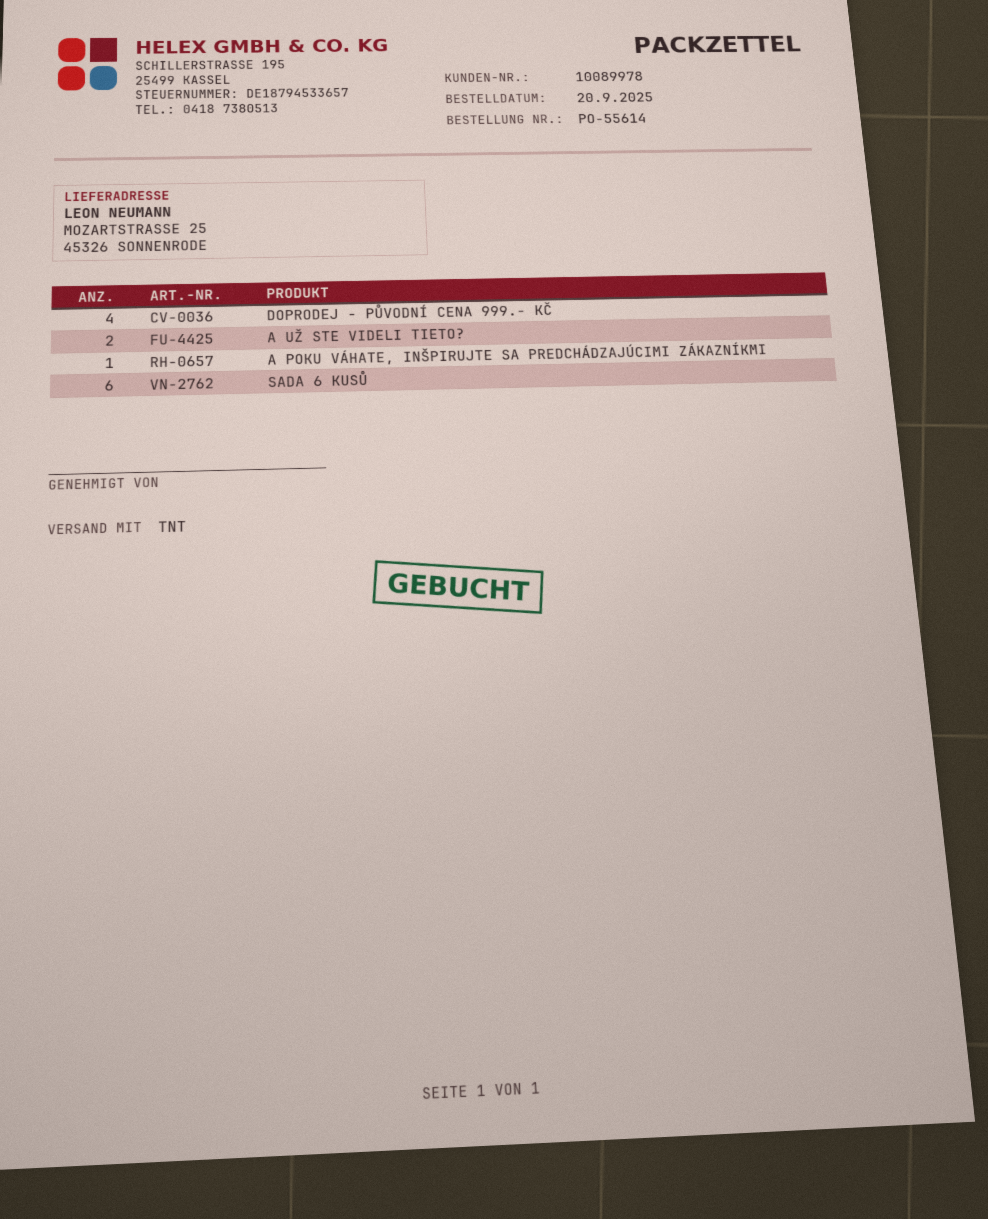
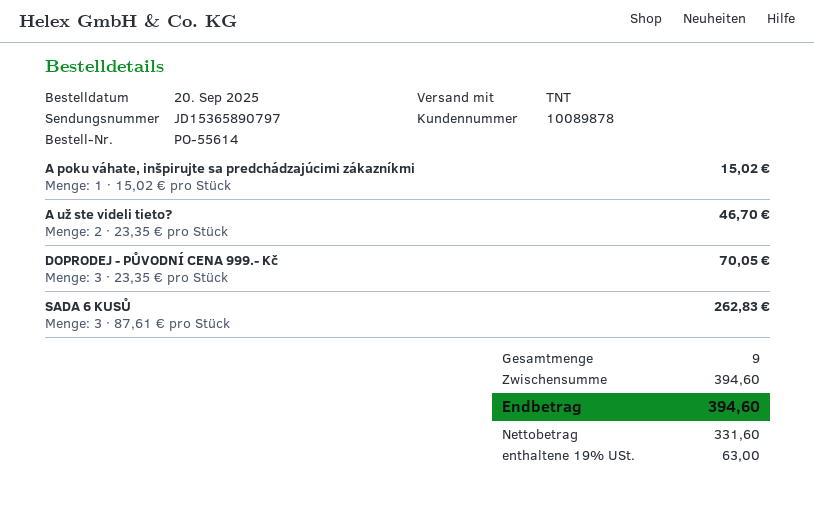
customer number: 10089978 -> 10089878
DOPRODEJ - PŮVODNÍ CENA 999.- KČ: 4 -> 3
SADA 6 KUSŮ: 6 -> 3

